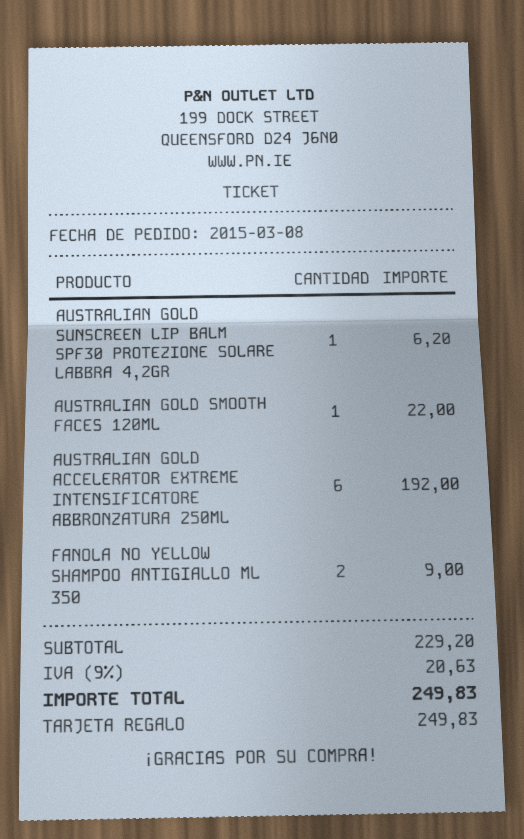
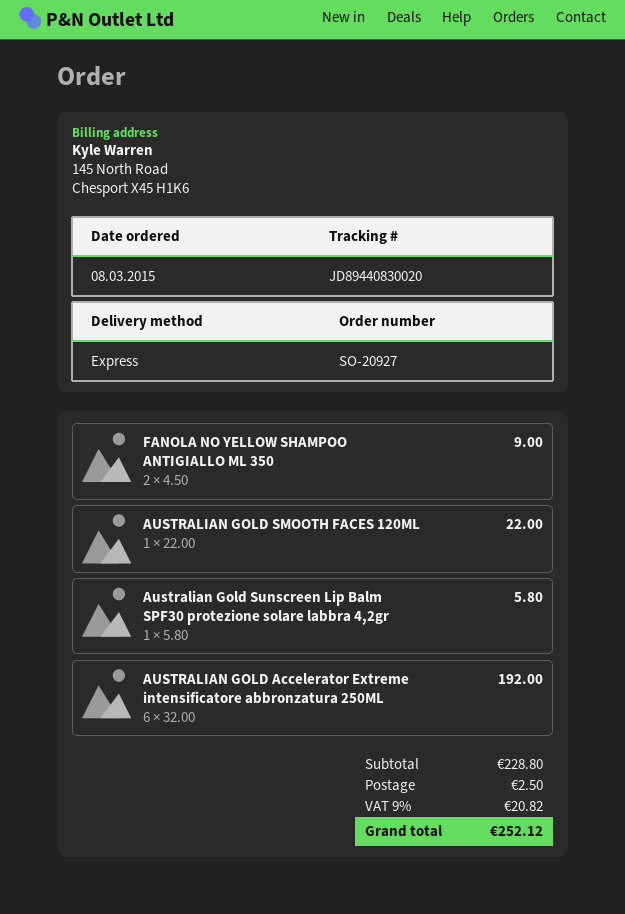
AUSTRALIAN GOLD SUNSCREEN LIP BALM SPF30 PROTEZIONE SOLARE LABBRA 4,2GR: 1 for 6.20 -> 1 for 5.80
subtotal: 229.20 -> 228.80
shipping: none -> 2.50
tax: 9% = 20.63 -> 9% = 20.82
total: 249.83 -> 252.12

